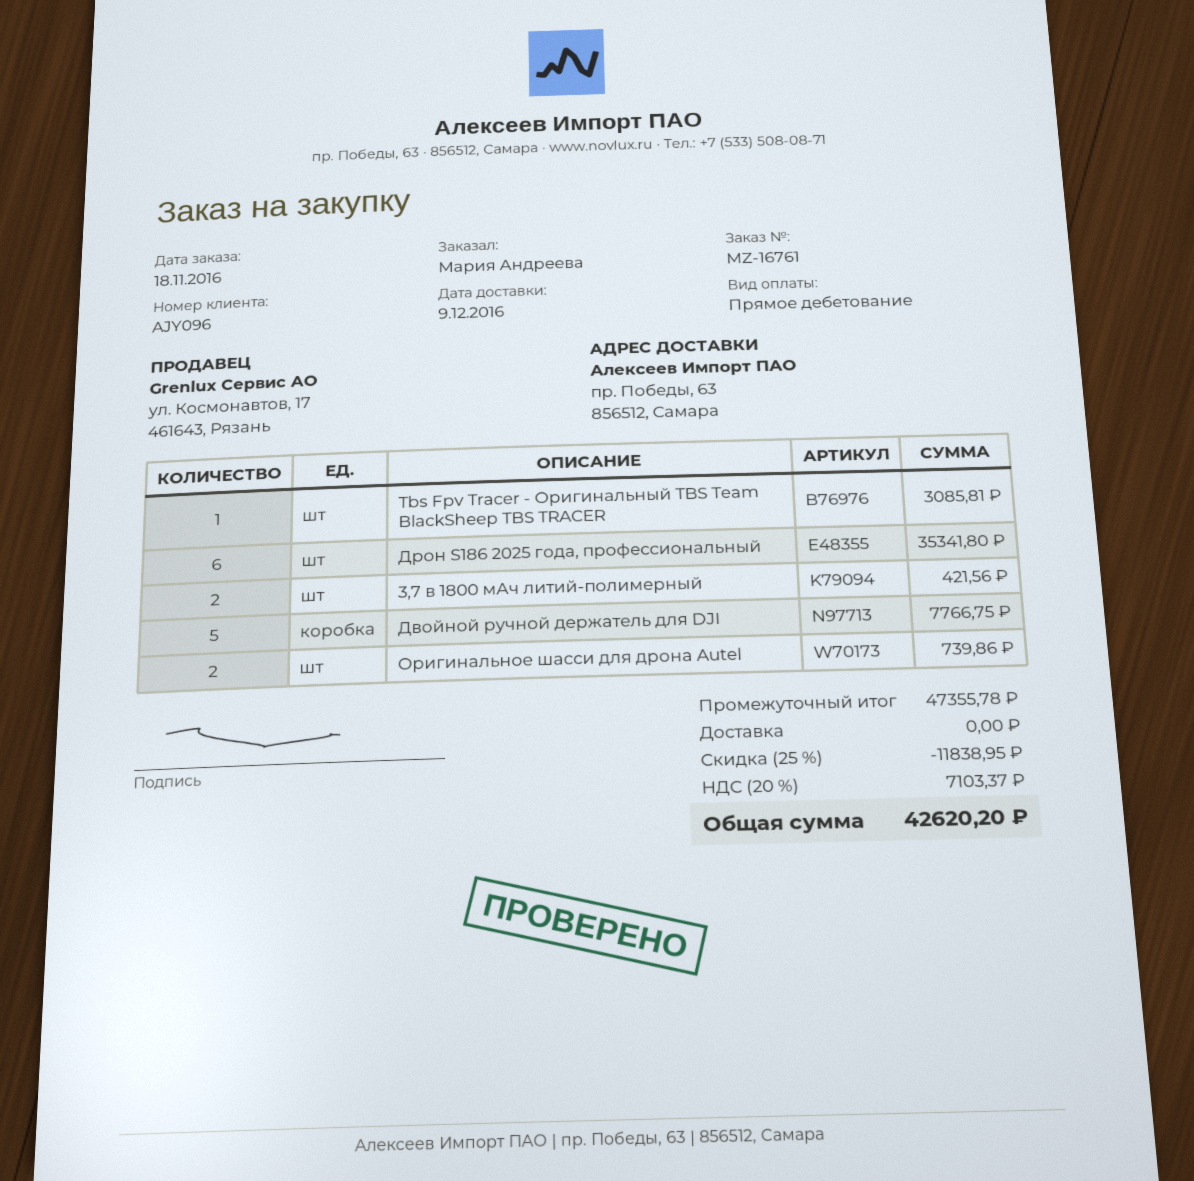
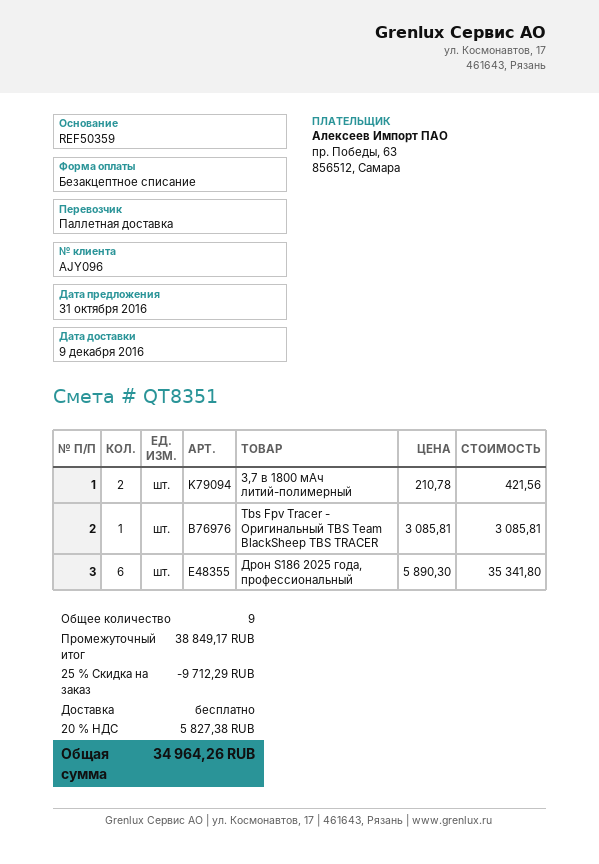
Двойной ручной держатель для DJI: 5 for 7766.75 -> none
Оригинальное шасси для дрона Autel: 2 for 739.86 -> none
subtotal: 47355.78 -> 38849.17
discount: 25% = 11838.95 -> 25% = 9712.29
tax: 20% = 7103.37 -> 20% = 5827.38
total: 42620.20 -> 34964.26

